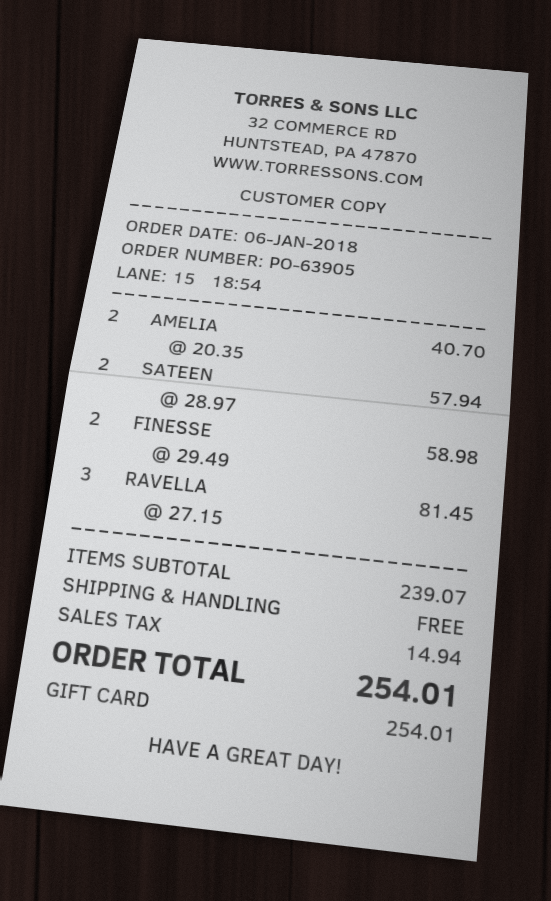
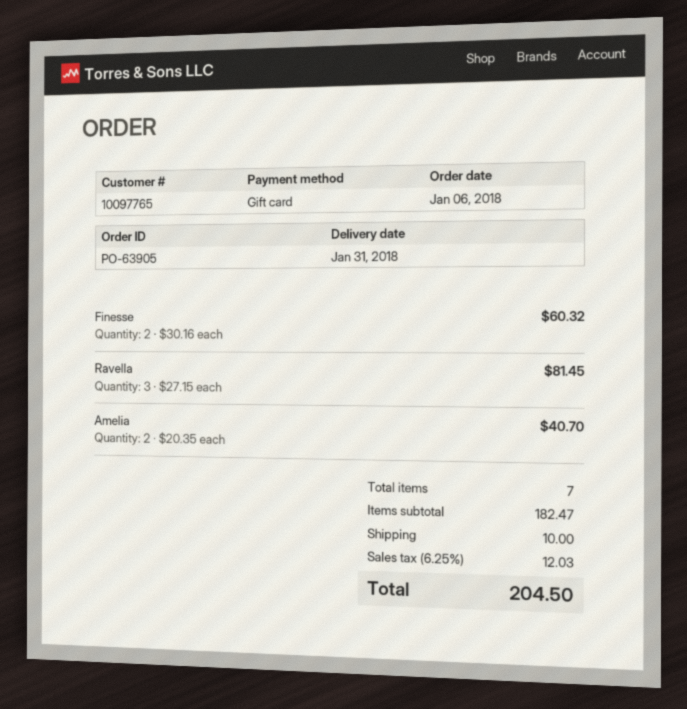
SATEEN: 2 x 28.97 = 57.94 -> none
FINESSE: 2 x 29.49 = 58.98 -> 2 x 30.16 = 60.32
subtotal: 239.07 -> 182.47
shipping: 0.00 -> 10.00
tax: 14.94 -> 12.03
total: 254.01 -> 204.50

